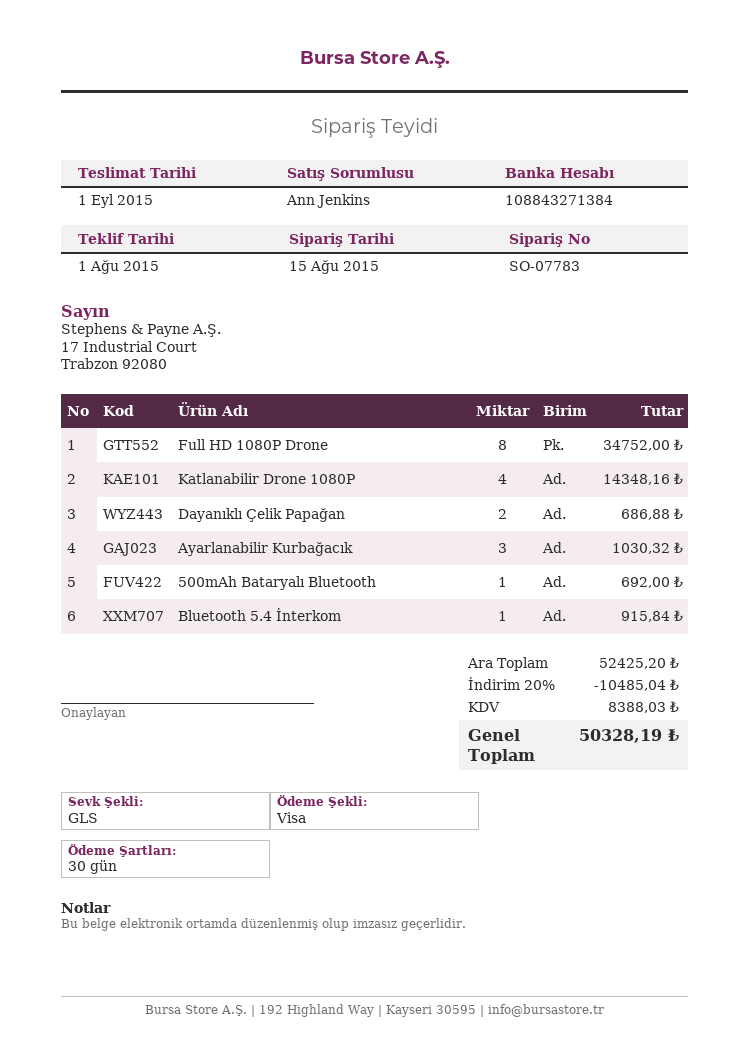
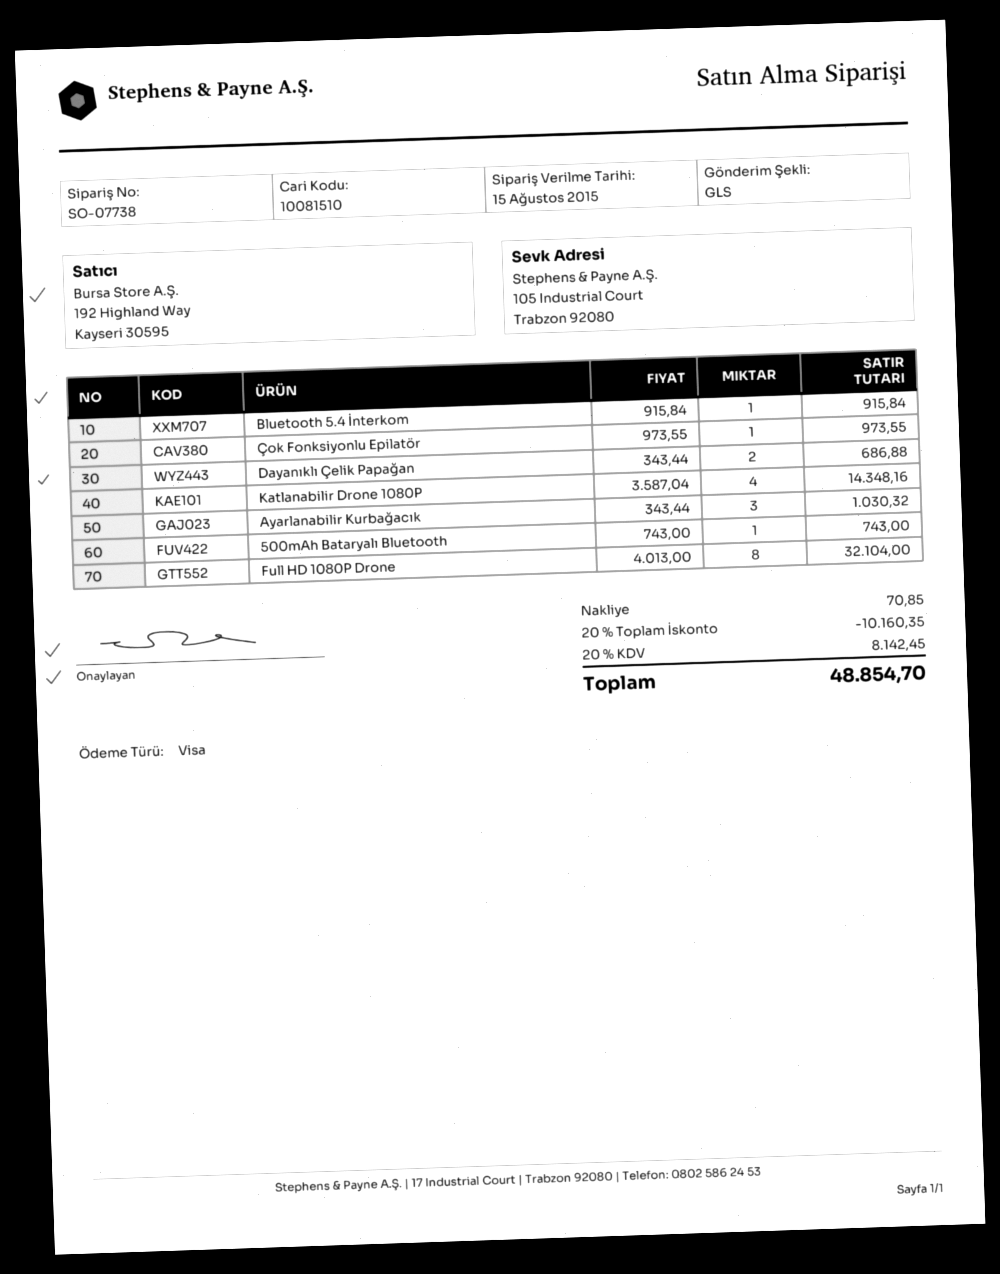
order number: SO-07783 -> SO-07738
Full HD 1080P Drone: 8 for 34752.00 -> 8 for 32104.00
500mAh Bataryalı Bluetooth: 1 for 692.00 -> 1 for 743.00
Çok Fonksiyonlu Epilatör: none -> 1 for 973.55
discount: 20% = 10485.04 -> 20% = 10160.35
shipping: none -> 70.85
tax: 8388.03 -> 8142.45
total: 50328.19 -> 48854.70

